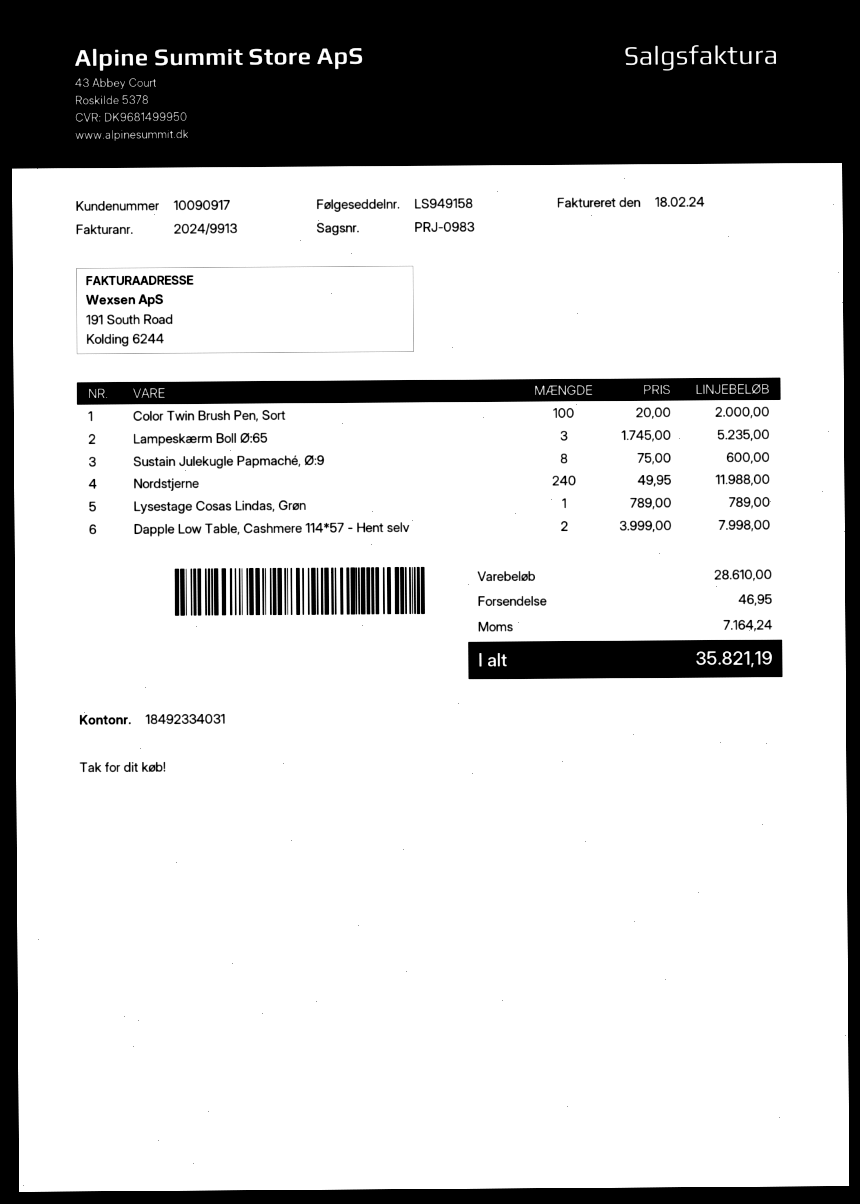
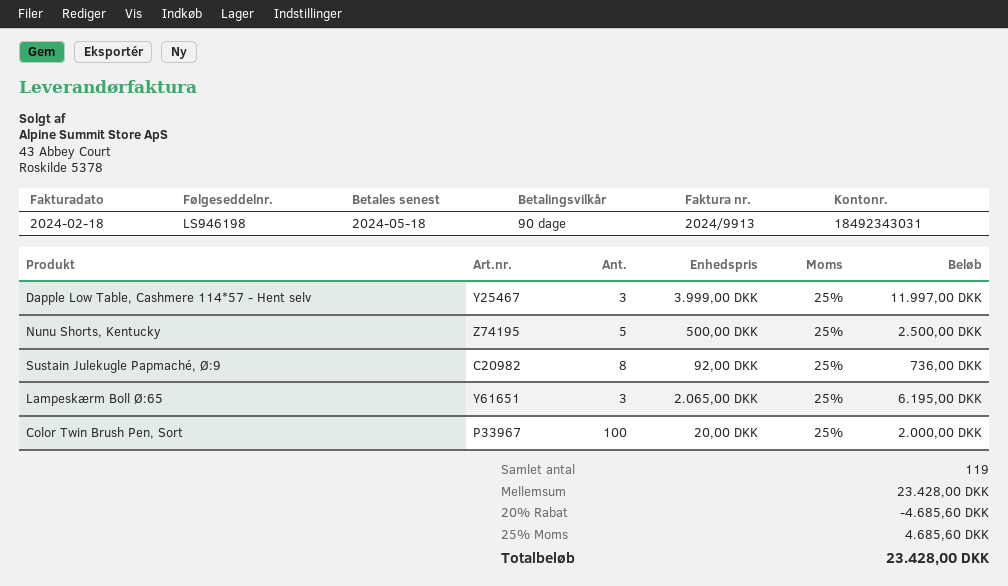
delivery note number: LS949158 -> LS946198
bank account: 18492334031 -> 18492343031
Lampeskærm Boll Ø:65: 3 x 1745.00 = 5235.00 -> 3 x 2065.00 = 6195.00
Sustain Julekugle Papmaché, Ø:9: 8 x 75.00 = 600.00 -> 8 x 92.00 = 736.00
Nordstjerne: 240 x 49.95 = 11988.00 -> none
Lysestage Cosas Lindas, Grøn: 1 x 789.00 = 789.00 -> none
Dapple Low Table, Cashmere 114*57 - Hent selv: 2 x 3999.00 = 7998.00 -> 3 x 3999.00 = 11997.00
Nunu Shorts, Kentucky: none -> 5 x 500.00 = 2500.00
subtotal: 28610.00 -> 23428.00
discount: none -> 20% = 4685.60
shipping: 46.95 -> none
tax: 7164.24 -> 4685.60
total: 35821.19 -> 23428.00

